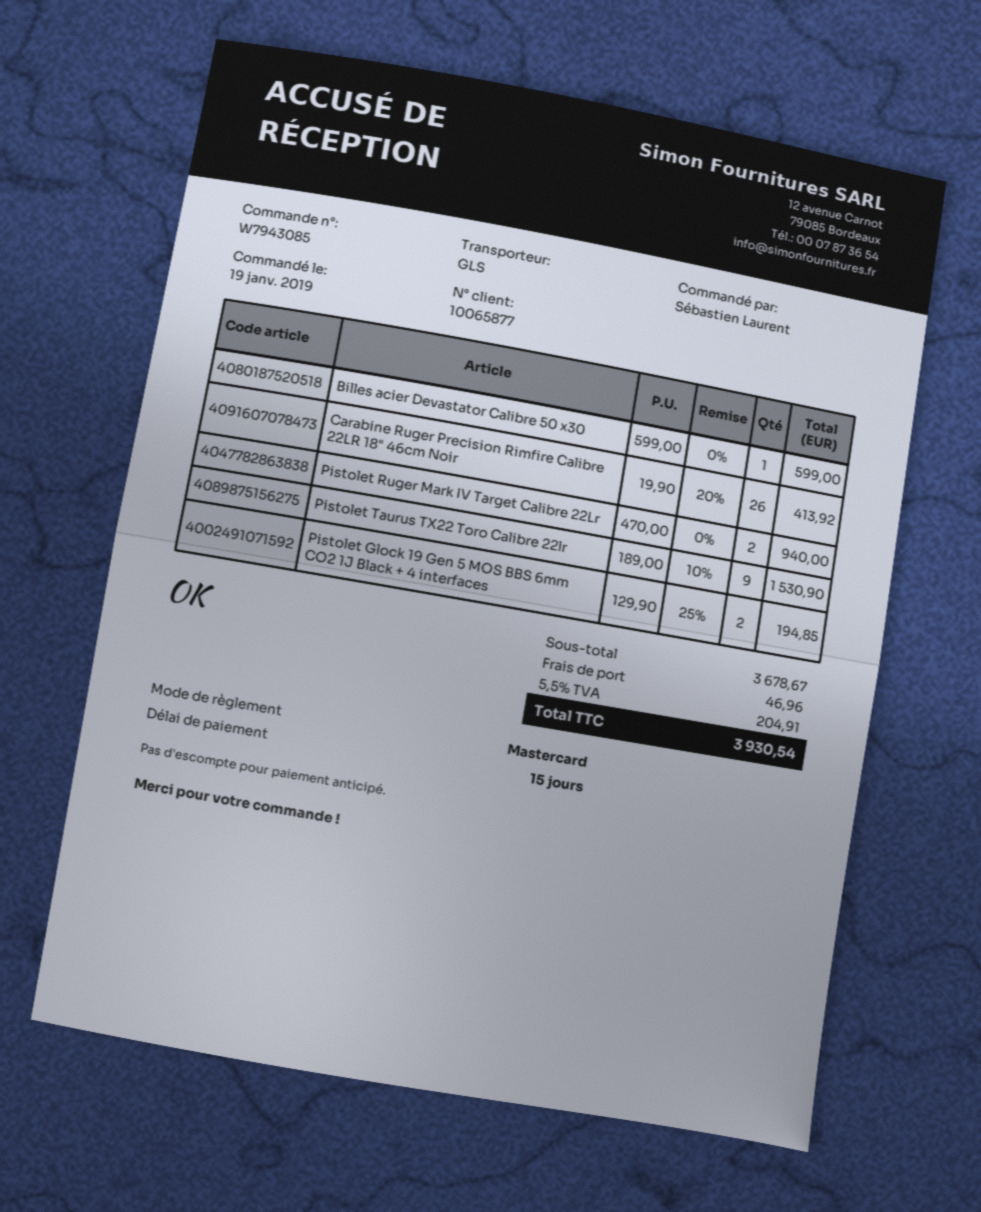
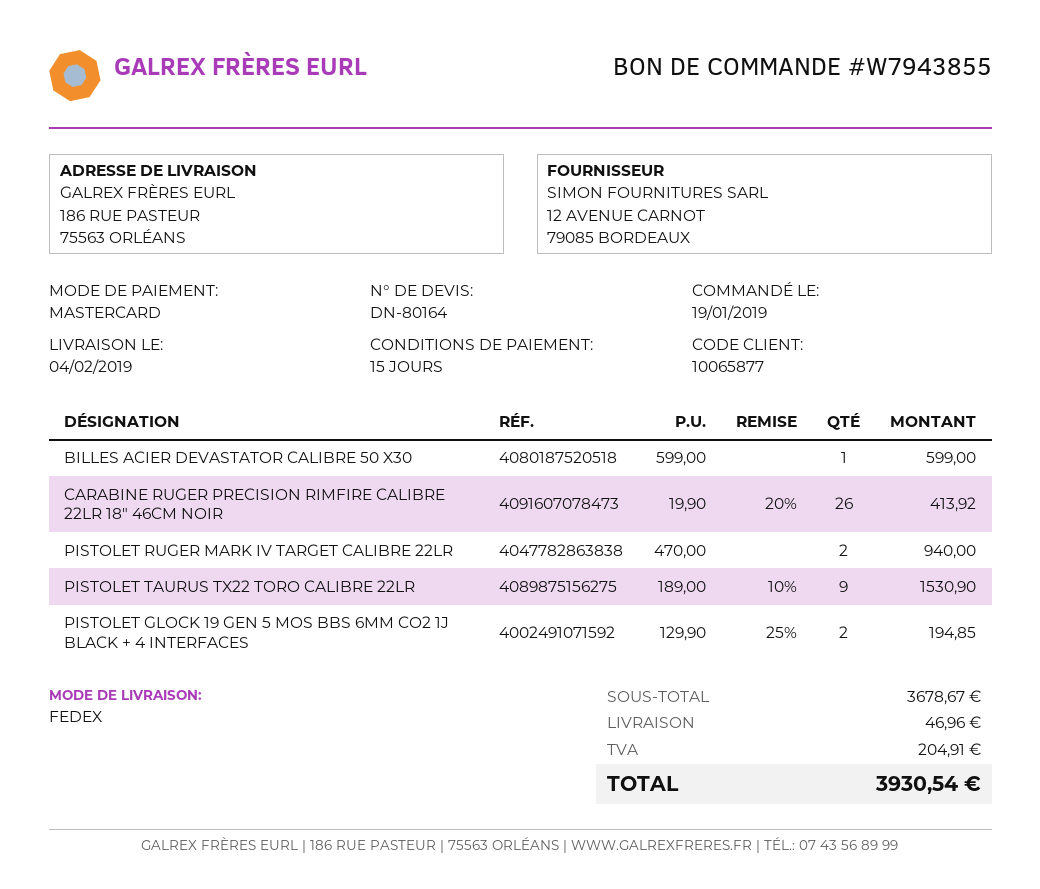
order number: W7943085 -> W7943855
shipping method: GLS -> FedEx

